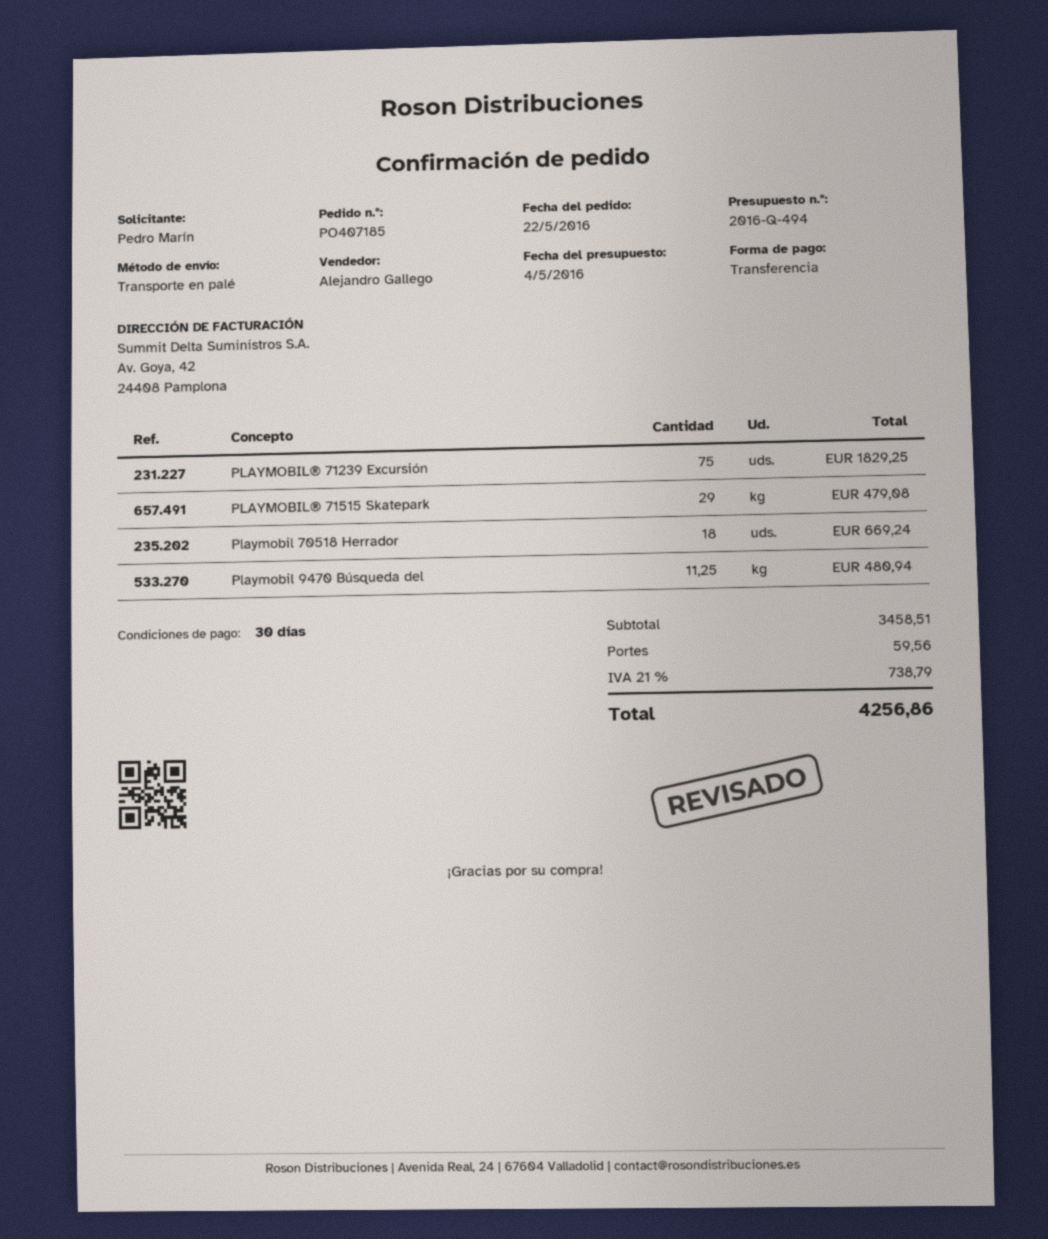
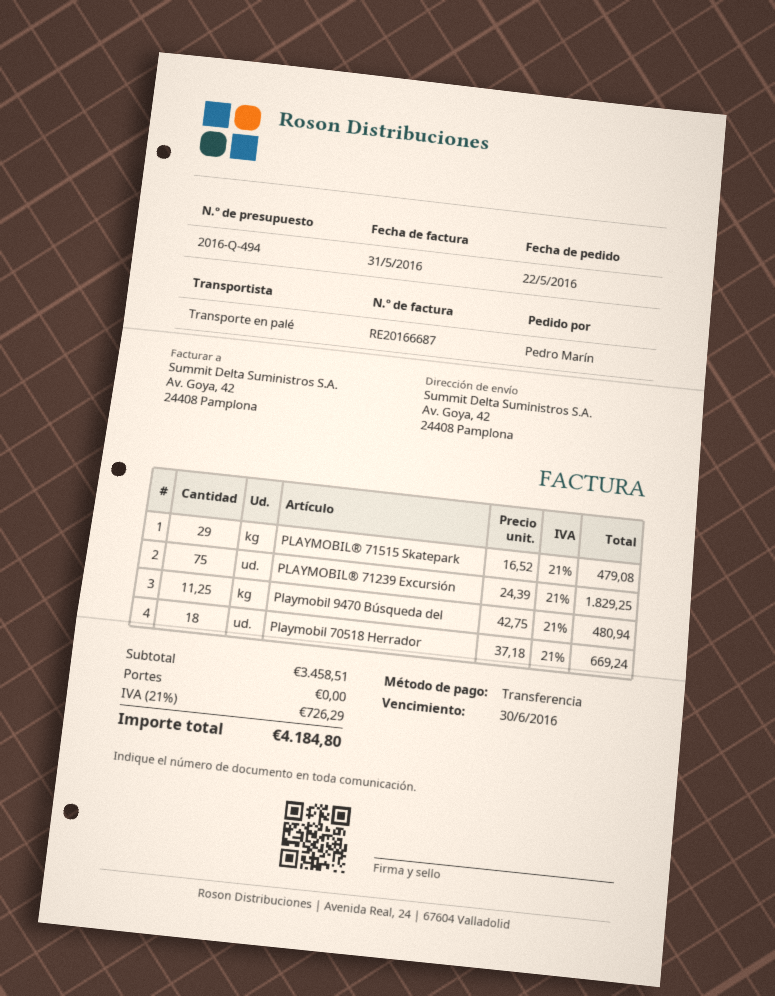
shipping: 59.56 -> 0.00
tax: 21% = 738.79 -> 21% = 726.29
total: 4256.86 -> 4184.80

